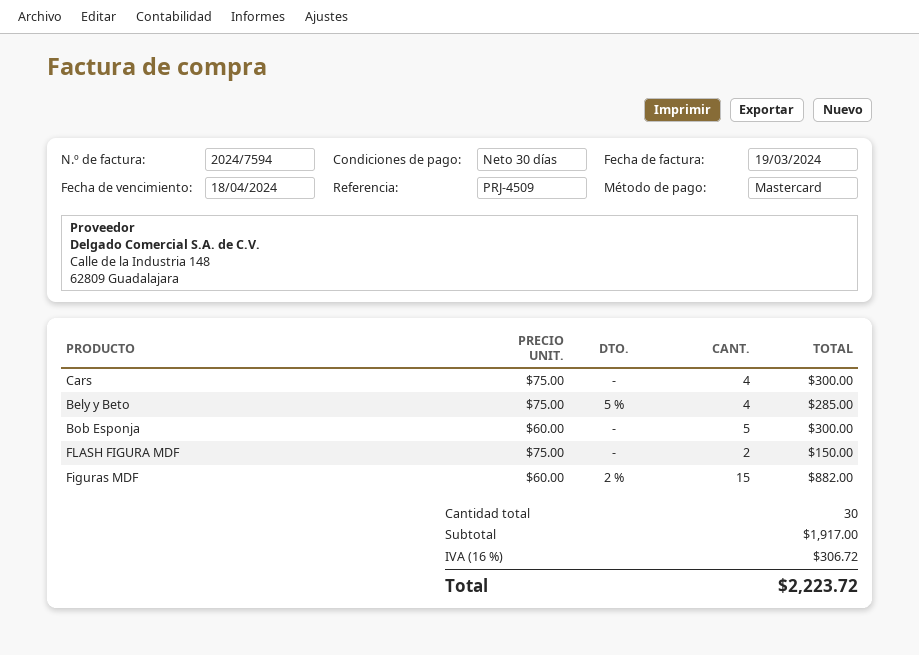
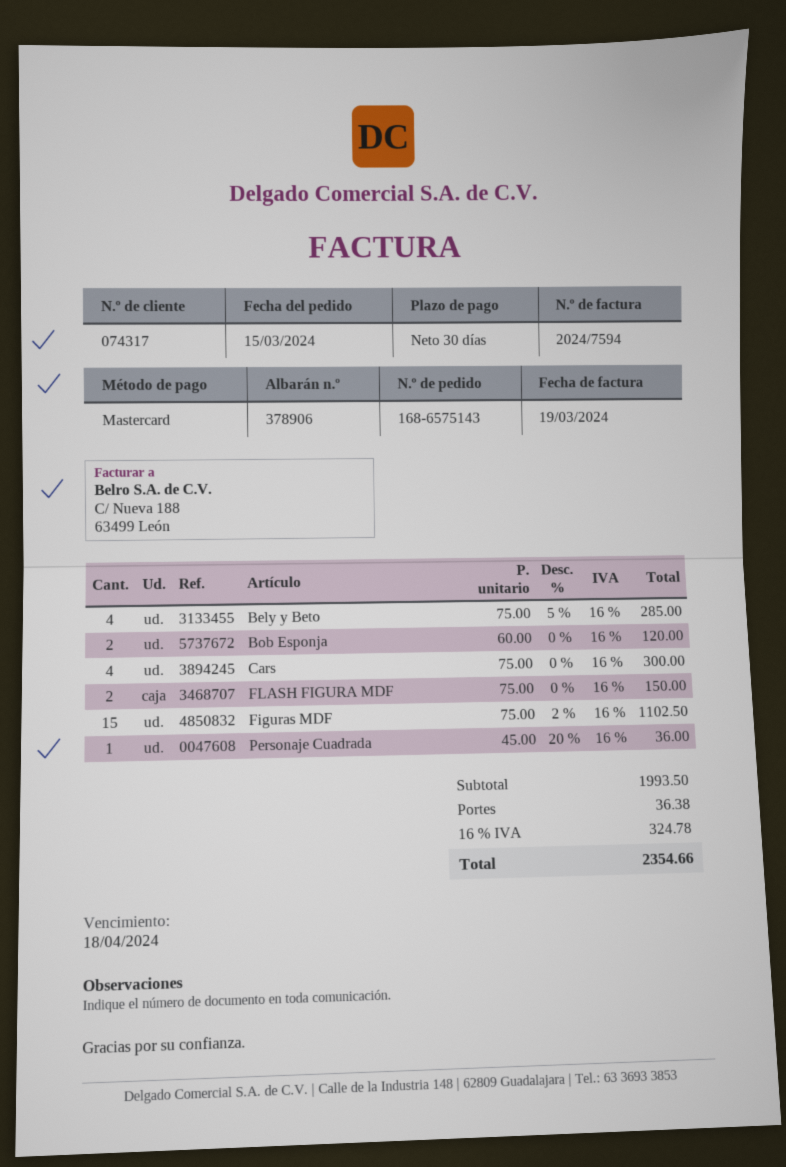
Bob Esponja: 5 x 60.00 = 300.00 -> 2 x 60.00 = 120.00
Figuras MDF: 15 x 60.00 - 2% = 882.00 -> 15 x 75.00 - 2% = 1102.50
Personaje Cuadrada: none -> 1 x 45.00 - 20% = 36.00
subtotal: 1917.00 -> 1993.50
shipping: none -> 36.38
tax: 16% = 306.72 -> 16% = 324.78
total: 2223.72 -> 2354.66

